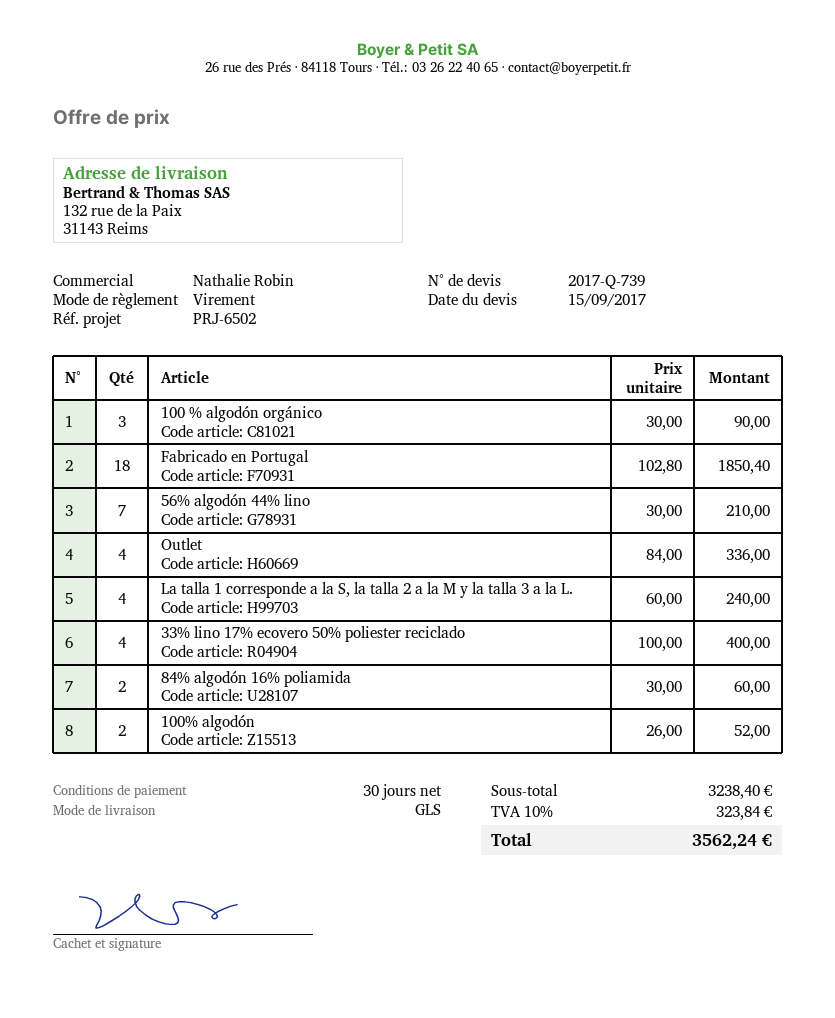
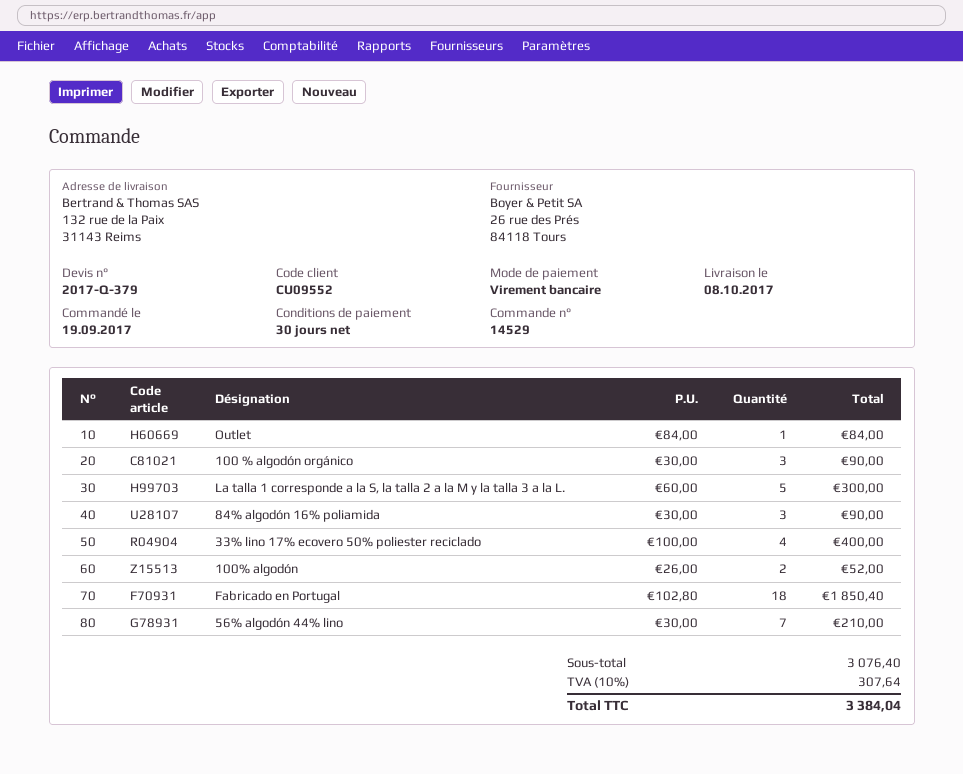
quote number: 2017-Q-739 -> 2017-Q-379
Outlet: 4 x 84.00 = 336.00 -> 1 x 84.00 = 84.00
La talla 1 corresponde a la S, la talla 2 a la M y la talla 3 a la L.: 4 x 60.00 = 240.00 -> 5 x 60.00 = 300.00
84% algodón 16% poliamida: 2 x 30.00 = 60.00 -> 3 x 30.00 = 90.00
subtotal: 3238.40 -> 3076.40
tax: 10% = 323.84 -> 10% = 307.64
total: 3562.24 -> 3384.04

